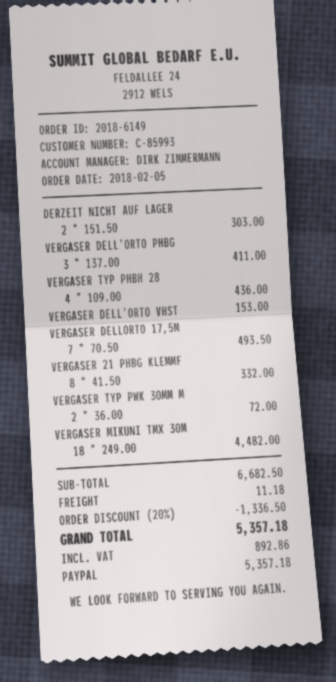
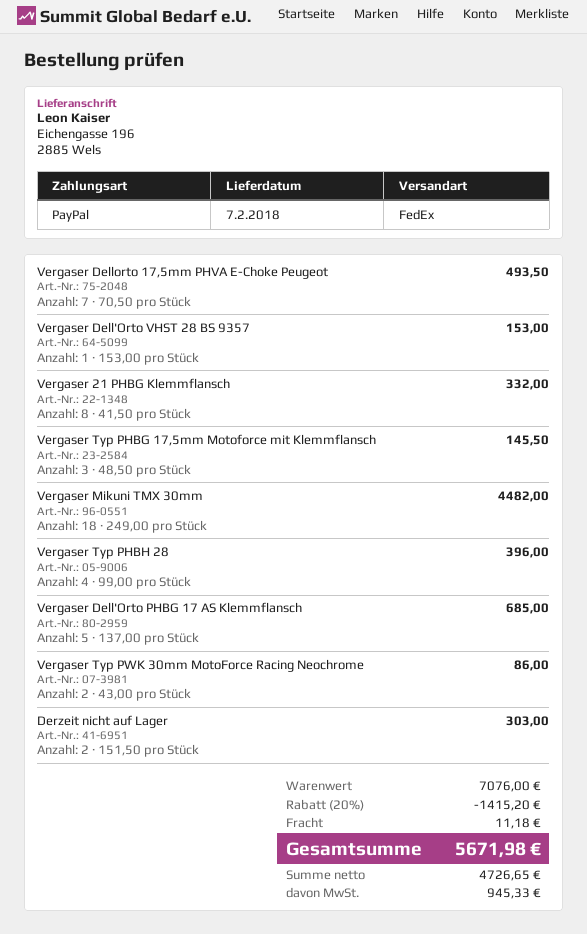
VERGASER DELL'ORTO PHBG: 3 x 137.00 = 411.00 -> 5 x 137.00 = 685.00
VERGASER TYP PHBH 28: 4 x 109.00 = 436.00 -> 4 x 99.00 = 396.00
VERGASER TYP PWK 30MM M: 2 x 36.00 = 72.00 -> 2 x 43.00 = 86.00
Vergaser Typ PHBG 17,5mm Motoforce mit Klemmflansch: none -> 3 x 48.50 = 145.50
subtotal: 6682.50 -> 7076.00
discount: 20% = 1336.50 -> 20% = 1415.20
tax: 892.86 -> 945.33
total: 5357.18 -> 5671.98

